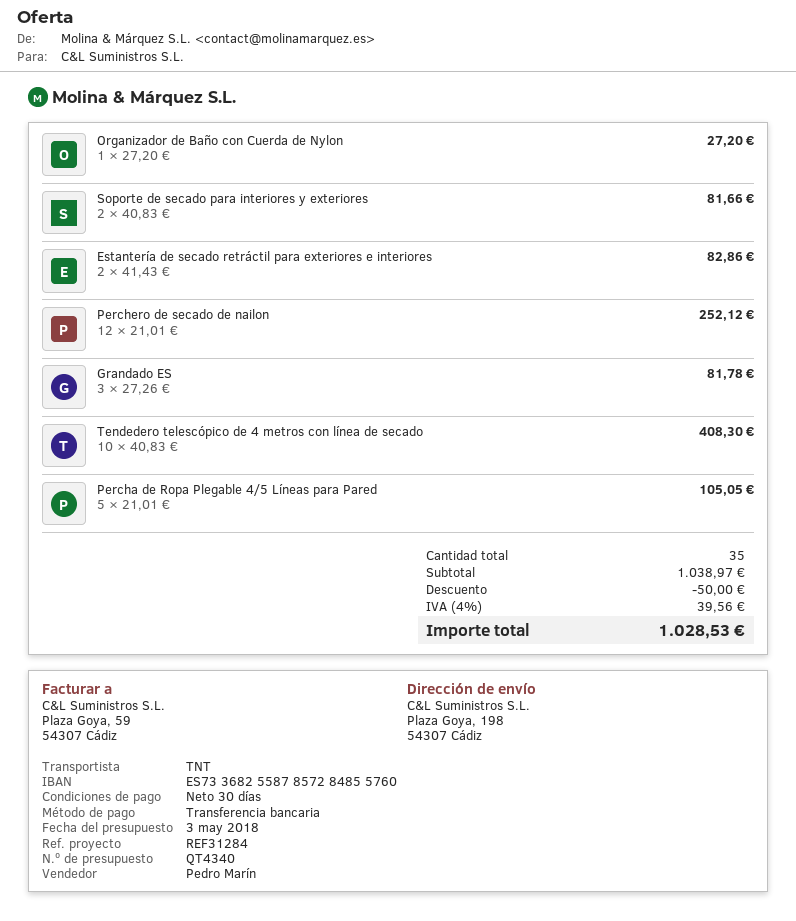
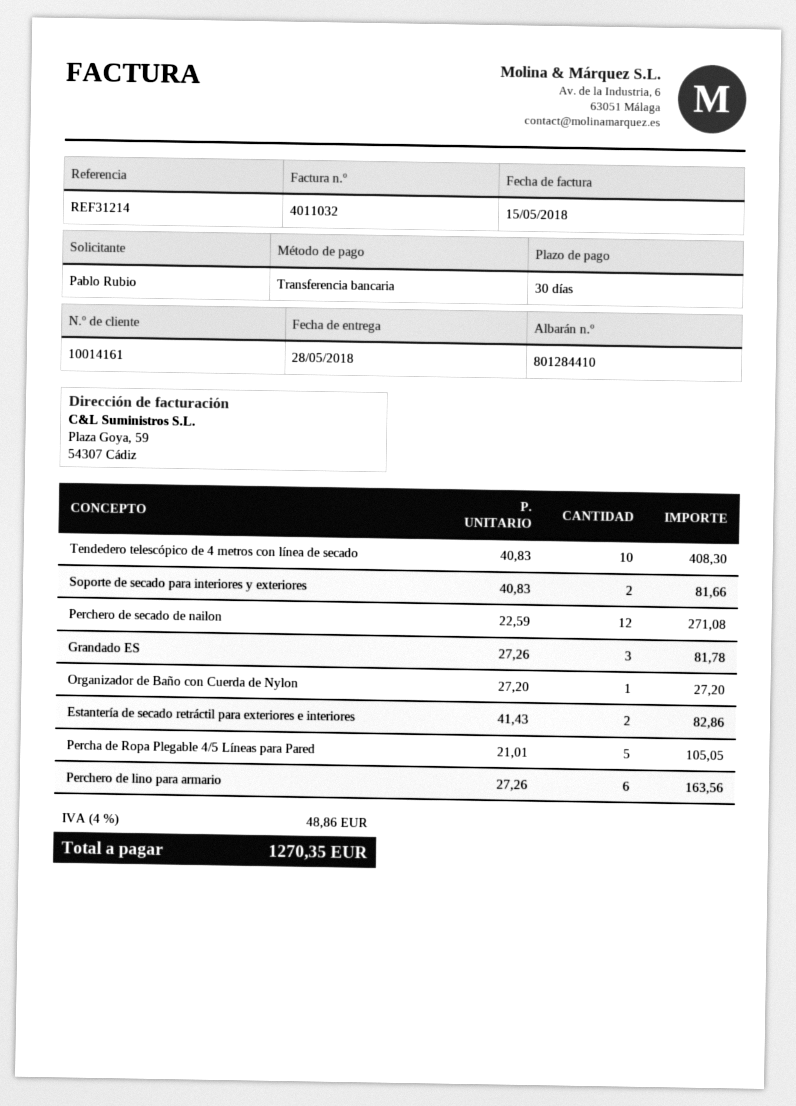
reference: REF31284 -> REF31214
Perchero de secado de nailon: 12 x 21.01 = 252.12 -> 12 x 22.59 = 271.08
Perchero de lino para armario: none -> 6 x 27.26 = 163.56
discount: 50.00 -> none
tax: 4% = 39.56 -> 4% = 48.86
total: 1028.53 -> 1270.35

